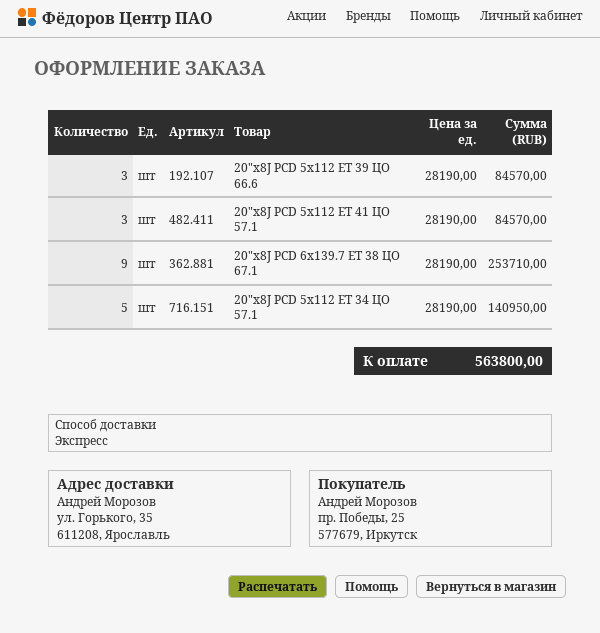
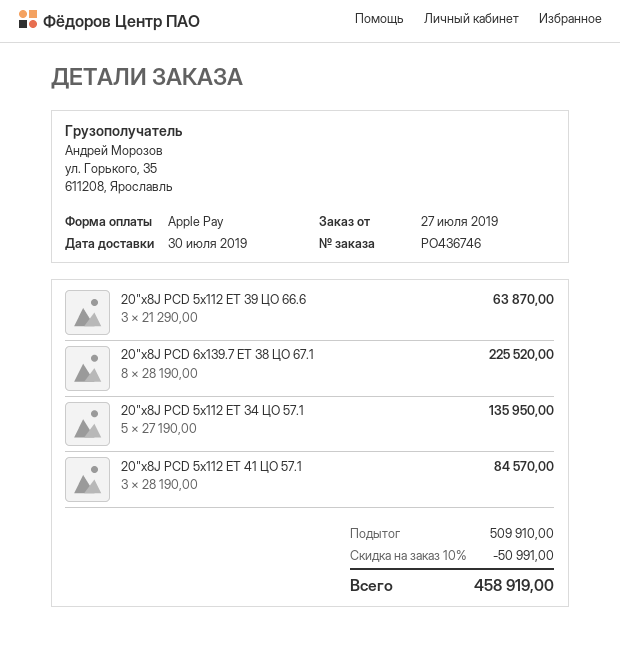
20"x8J PCD 5x112 ЕТ 39 ЦО 66.6: 3 x 28190.00 = 84570.00 -> 3 x 21290.00 = 63870.00
20"x8J PCD 6x139.7 ЕТ 38 ЦО 67.1: 9 x 28190.00 = 253710.00 -> 8 x 28190.00 = 225520.00
20"x8J PCD 5x112 ЕТ 34 ЦО 57.1: 5 x 28190.00 = 140950.00 -> 5 x 27190.00 = 135950.00
discount: none -> 10% = 50991.00
total: 563800.00 -> 458919.00

